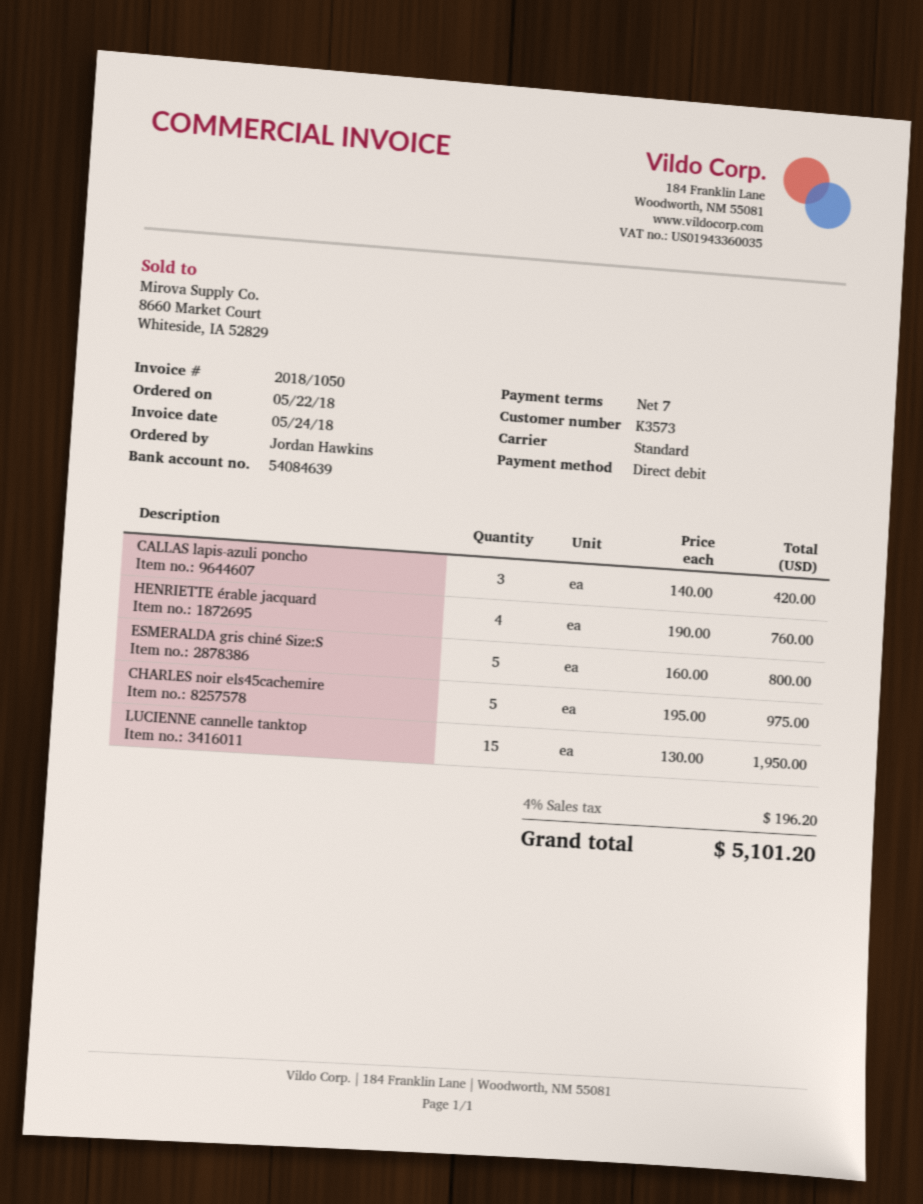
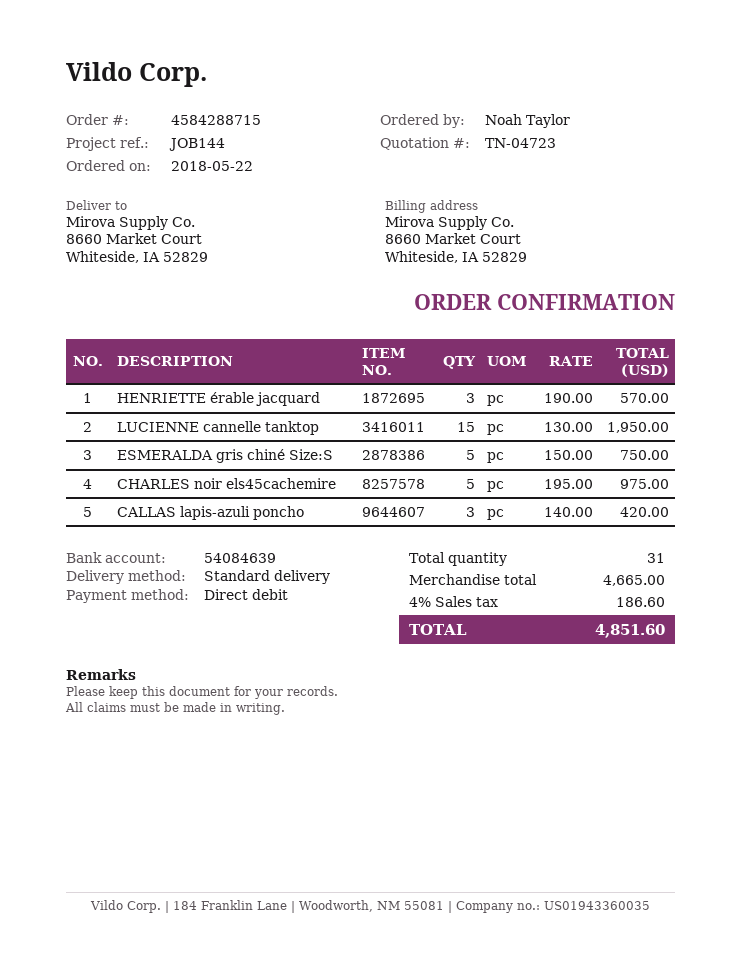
ordered by: Jordan Hawkins -> Noah Taylor
HENRIETTE érable jacquard: 4 x 190.00 = 760.00 -> 3 x 190.00 = 570.00
ESMERALDA gris chiné Size:S: 5 x 160.00 = 800.00 -> 5 x 150.00 = 750.00
tax: 4% = 196.20 -> 4% = 186.60
total: 5101.20 -> 4851.60

